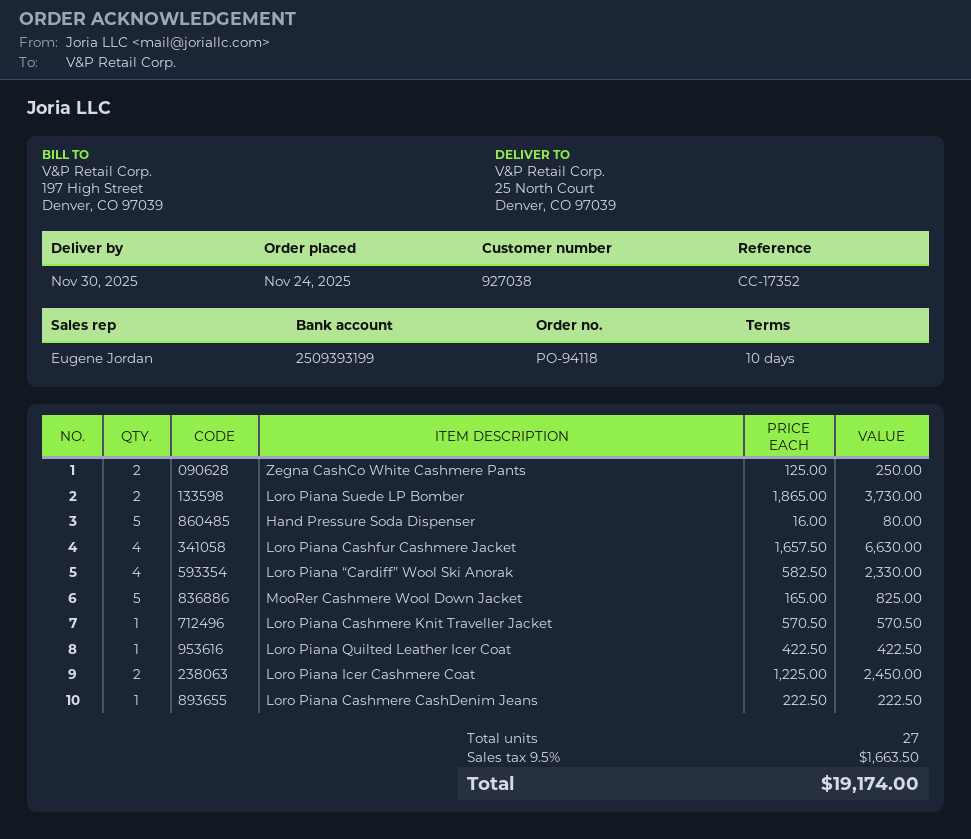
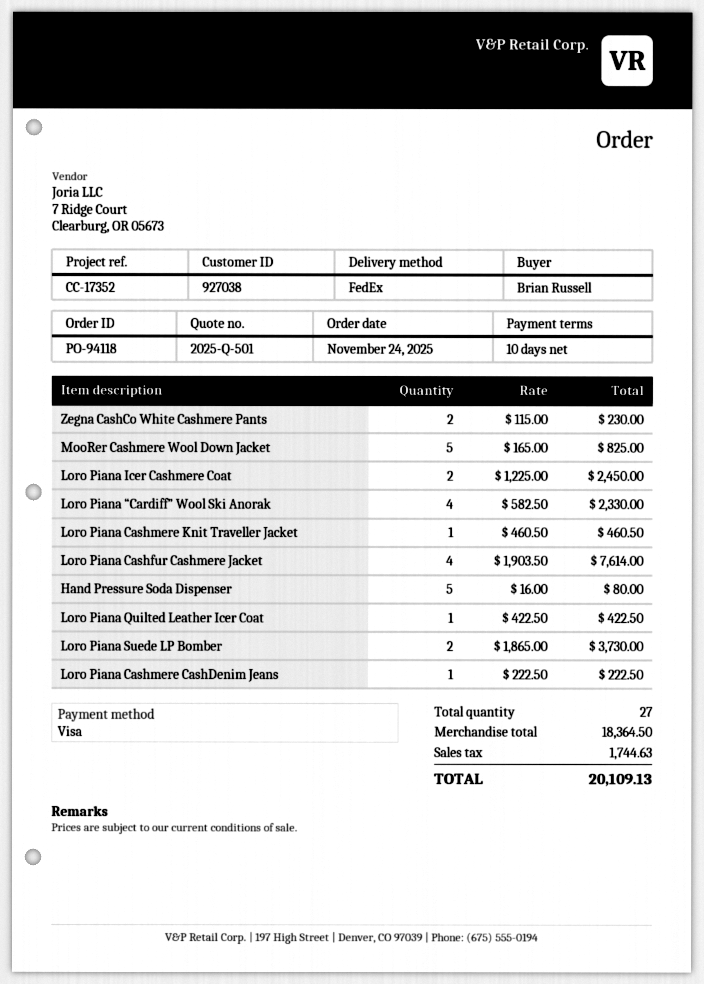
Zegna CashCo White Cashmere Pants: 2 x 125.00 = 250.00 -> 2 x 115.00 = 230.00
Loro Piana Cashfur Cashmere Jacket: 4 x 1657.50 = 6630.00 -> 4 x 1903.50 = 7614.00
Loro Piana Cashmere Knit Traveller Jacket: 1 x 570.50 = 570.50 -> 1 x 460.50 = 460.50
tax: 1663.50 -> 1744.63
total: 19174.00 -> 20109.13

